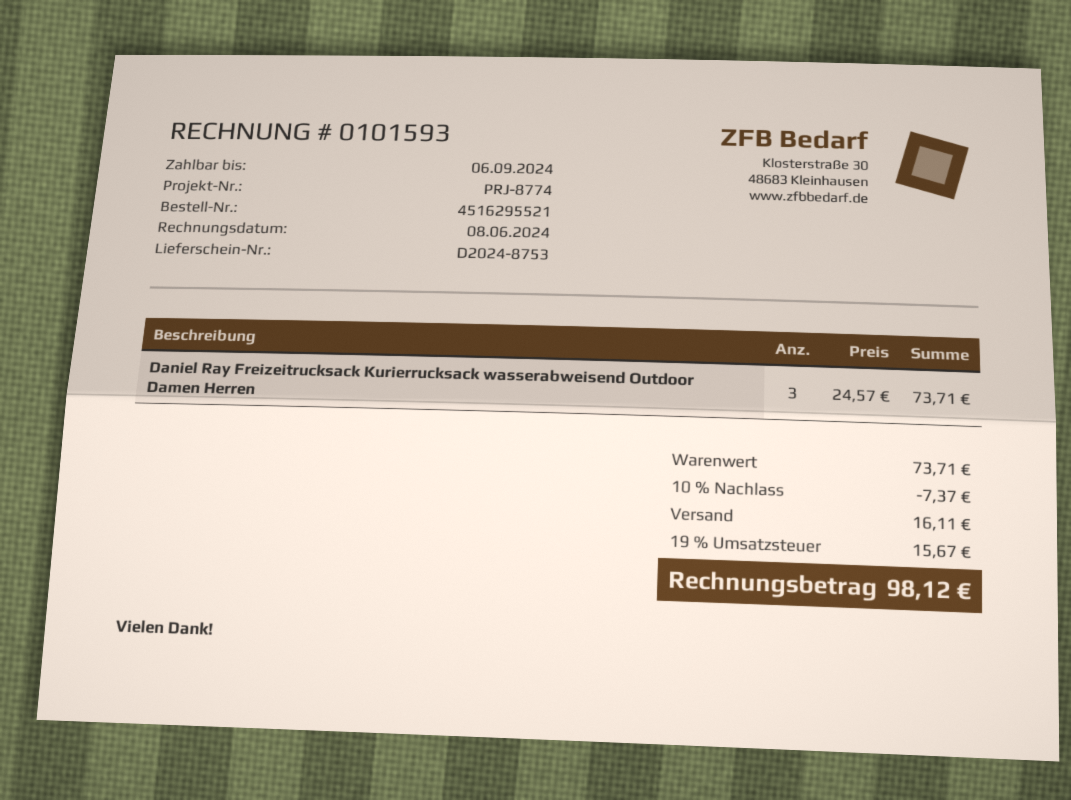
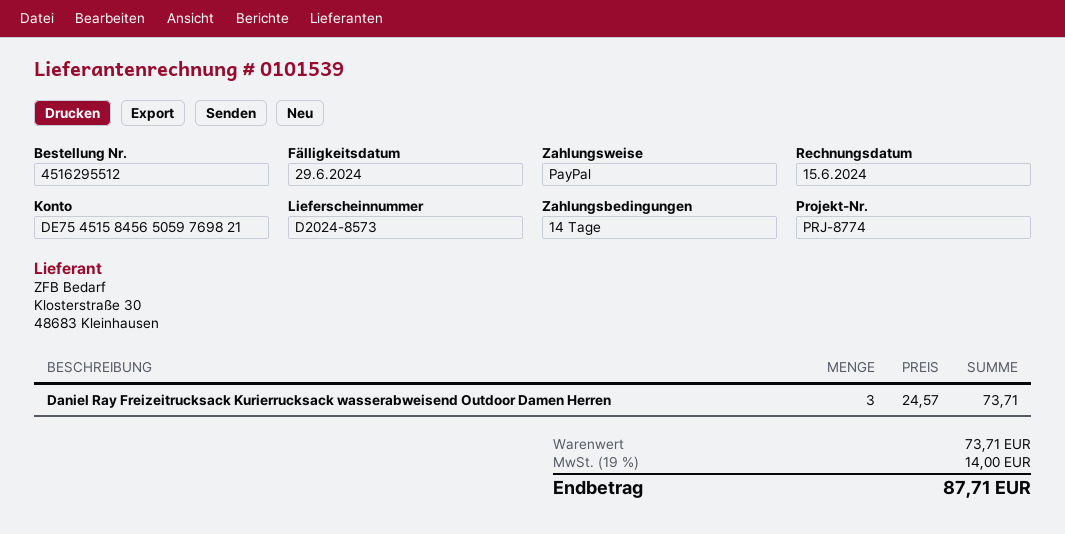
order number: 4516295521 -> 4516295512
delivery note number: D2024-8753 -> D2024-8573
invoice number: 0101593 -> 0101539
invoice date: 2024-06-08 -> 2024-06-15
due date: 2024-09-06 -> 2024-06-29
discount: 10% = 7.37 -> none
shipping: 16.11 -> none
tax: 19% = 15.67 -> 19% = 14.00
total: 98.12 -> 87.71

